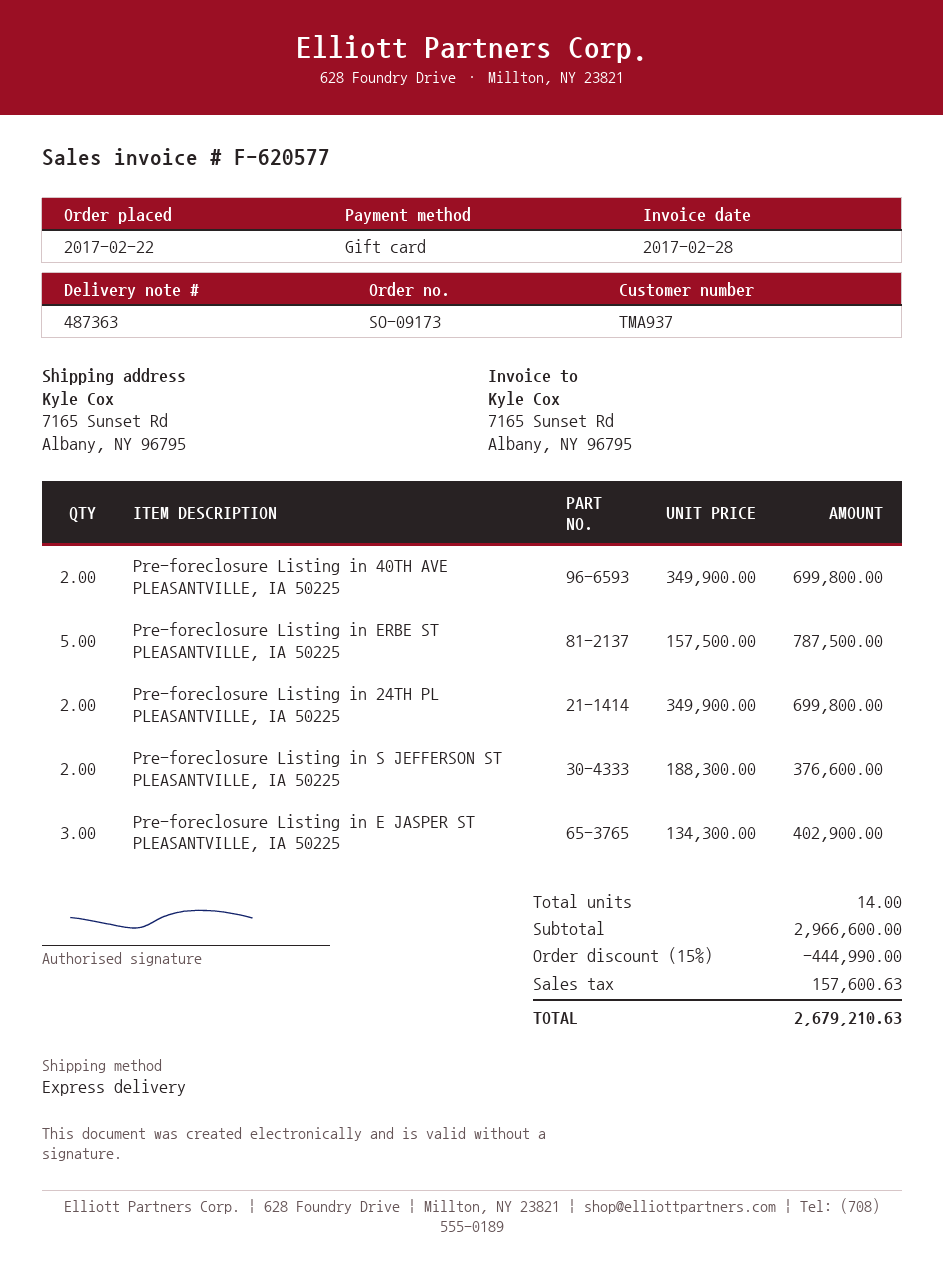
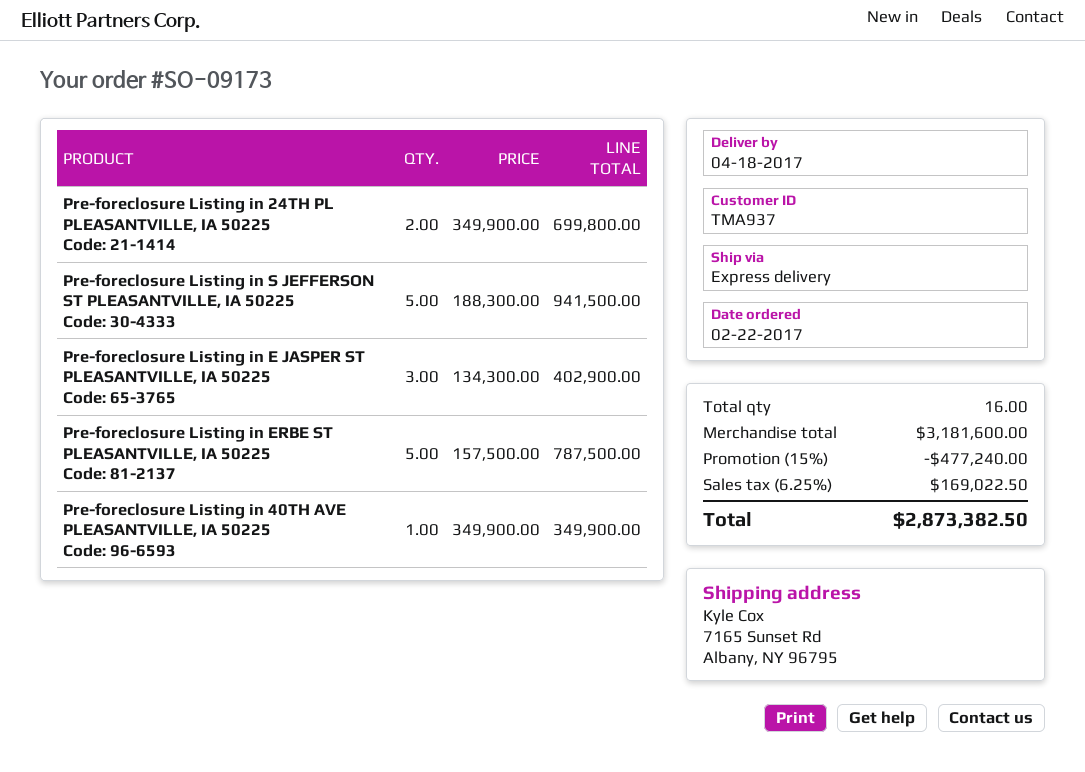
Pre-foreclosure Listing in 40TH AVE PLEASANTVILLE, IA 50225: 2 x 349900.00 = 699800.00 -> 1 x 349900.00 = 349900.00
Pre-foreclosure Listing in S JEFFERSON ST PLEASANTVILLE, IA 50225: 2 x 188300.00 = 376600.00 -> 5 x 188300.00 = 941500.00
total quantity: 14 -> 16
subtotal: 2966600.00 -> 3181600.00
discount: 15% = 444990.00 -> 15% = 477240.00
tax: 157600.63 -> 169022.50
total: 2679210.63 -> 2873382.50

